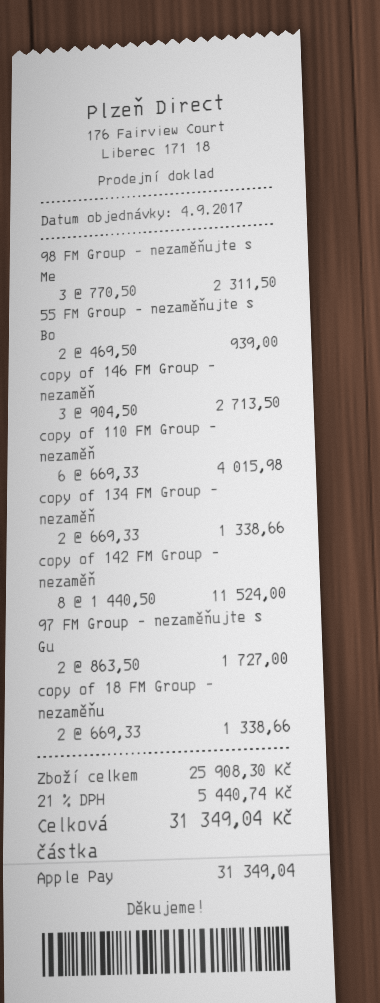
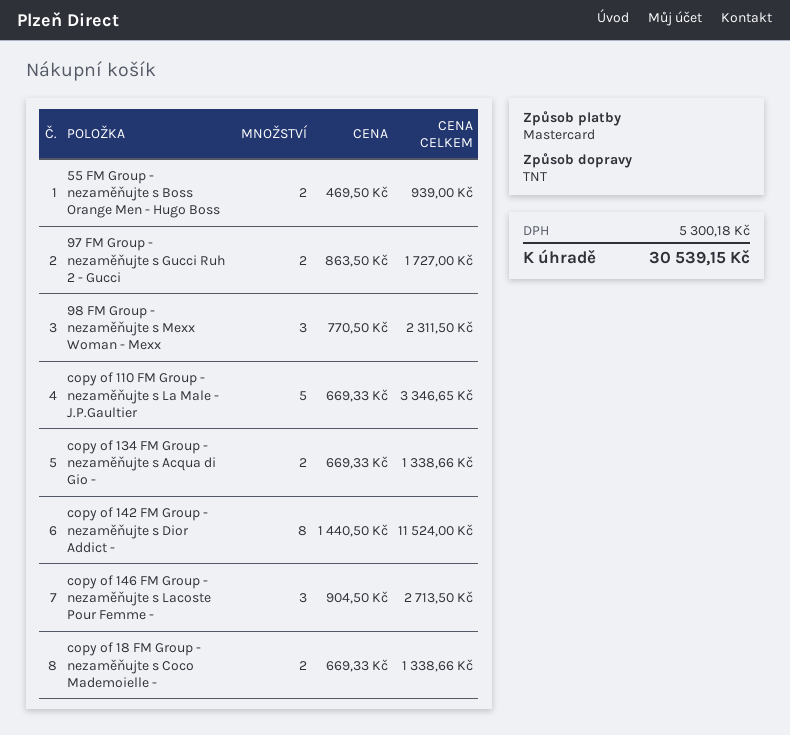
payment method: Apple Pay -> Mastercard
copy of 110 FM Group - nezaměň: 6 x 669.33 = 4015.98 -> 5 x 669.33 = 3346.65
tax: 5440.74 -> 5300.18
total: 31349.04 -> 30539.15

